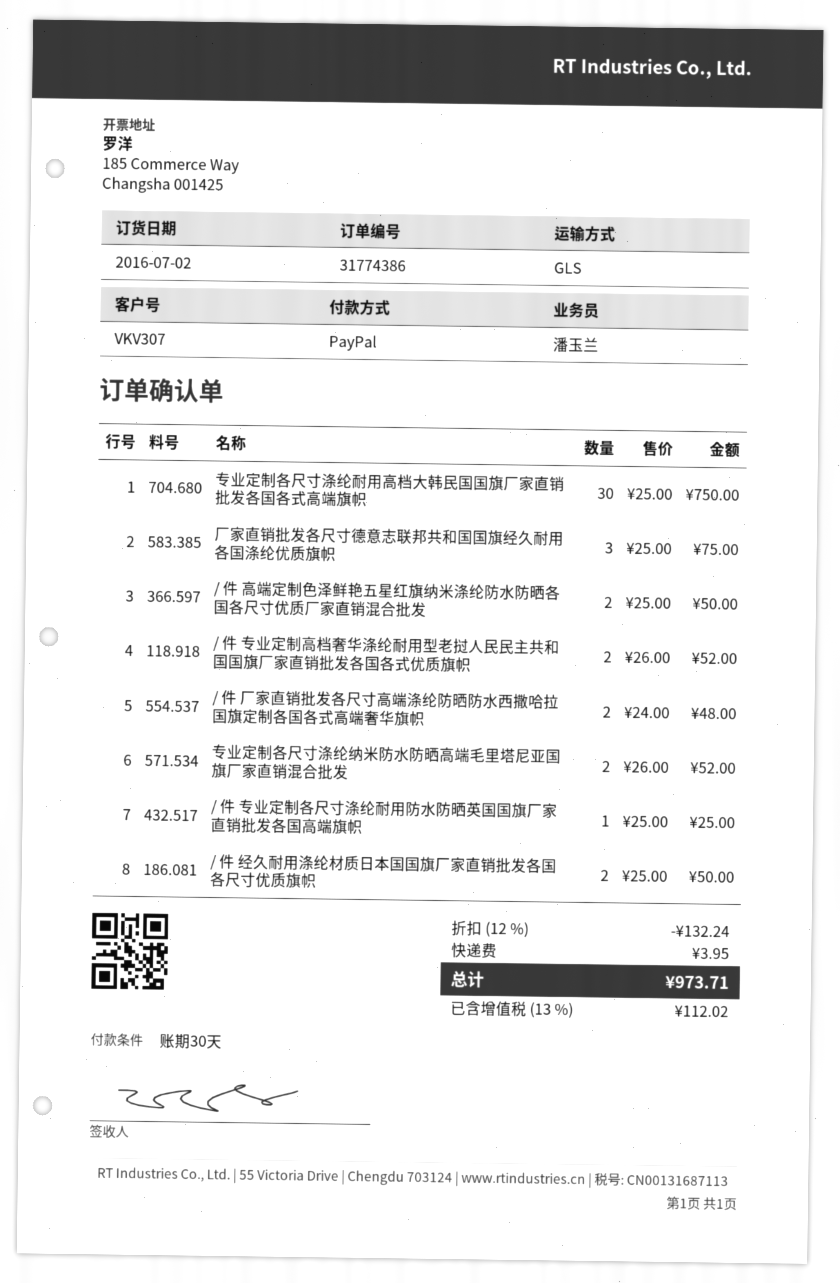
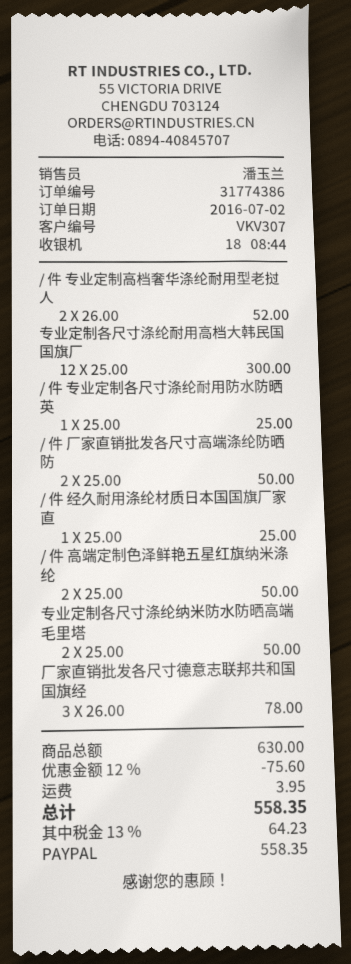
专业定制各尺寸涤纶耐用高档大韩民国国旗厂家直销批发各国各式高端旗帜: 30 x 25.00 = 750.00 -> 12 x 25.00 = 300.00
厂家直销批发各尺寸德意志联邦共和国国旗经久耐用各国涤纶优质旗帜: 3 x 25.00 = 75.00 -> 3 x 26.00 = 78.00
/ 件 厂家直销批发各尺寸高端涤纶防晒防水西撒哈拉国旗定制各国各式高端奢华旗帜: 2 x 24.00 = 48.00 -> 2 x 25.00 = 50.00
专业定制各尺寸涤纶纳米防水防晒高端毛里塔尼亚国旗厂家直销混合批发: 2 x 26.00 = 52.00 -> 2 x 25.00 = 50.00
/ 件 经久耐用涤纶材质日本国国旗厂家直销批发各国各尺寸优质旗帜: 2 x 25.00 = 50.00 -> 1 x 25.00 = 25.00
discount: 12% = 132.24 -> 12% = 75.60
tax: 13% = 112.02 -> 13% = 64.23
total: 973.71 -> 558.35

